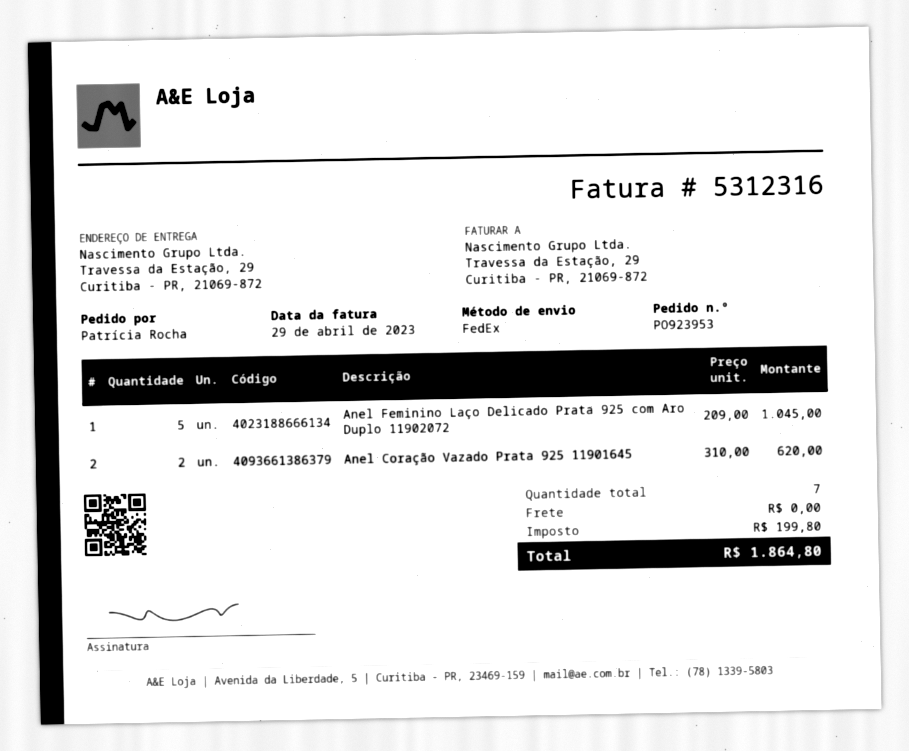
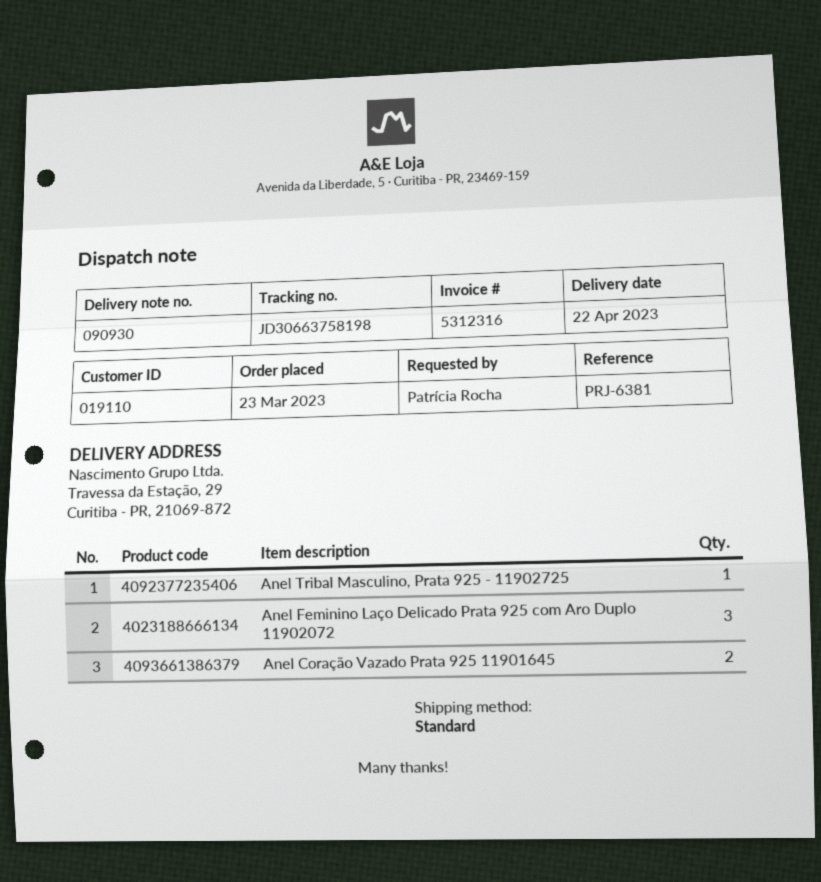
shipping method: FedEx -> standard
Anel Feminino Laço Delicado Prata 925 com Aro Duplo 11902072: 5 -> 3
Anel Tribal Masculino, Prata 925 - 11902725: none -> 1

